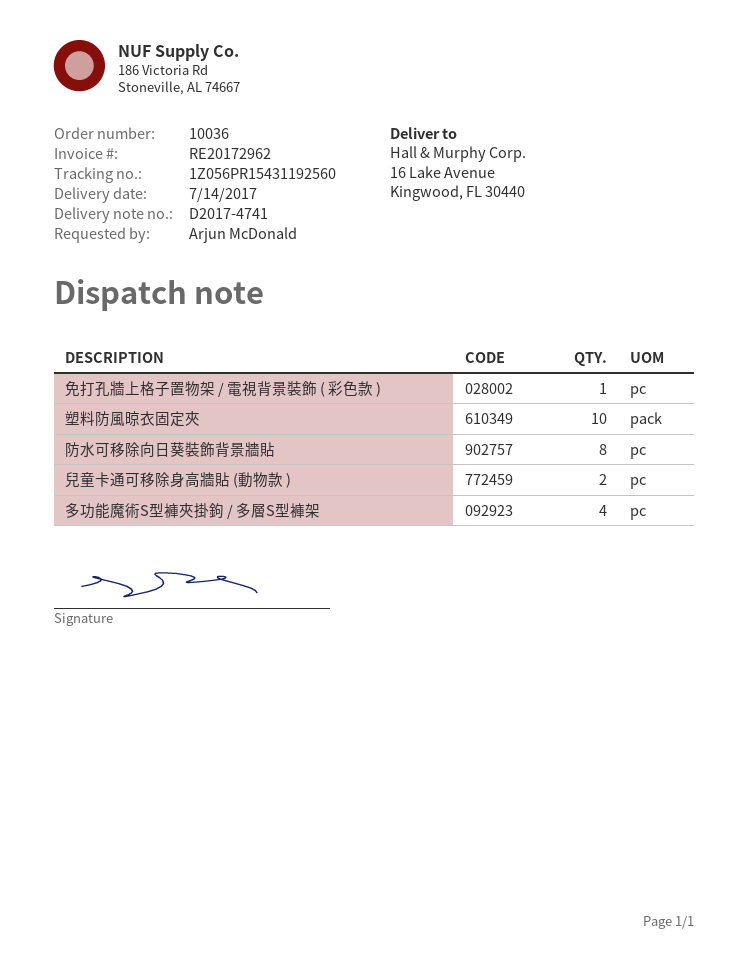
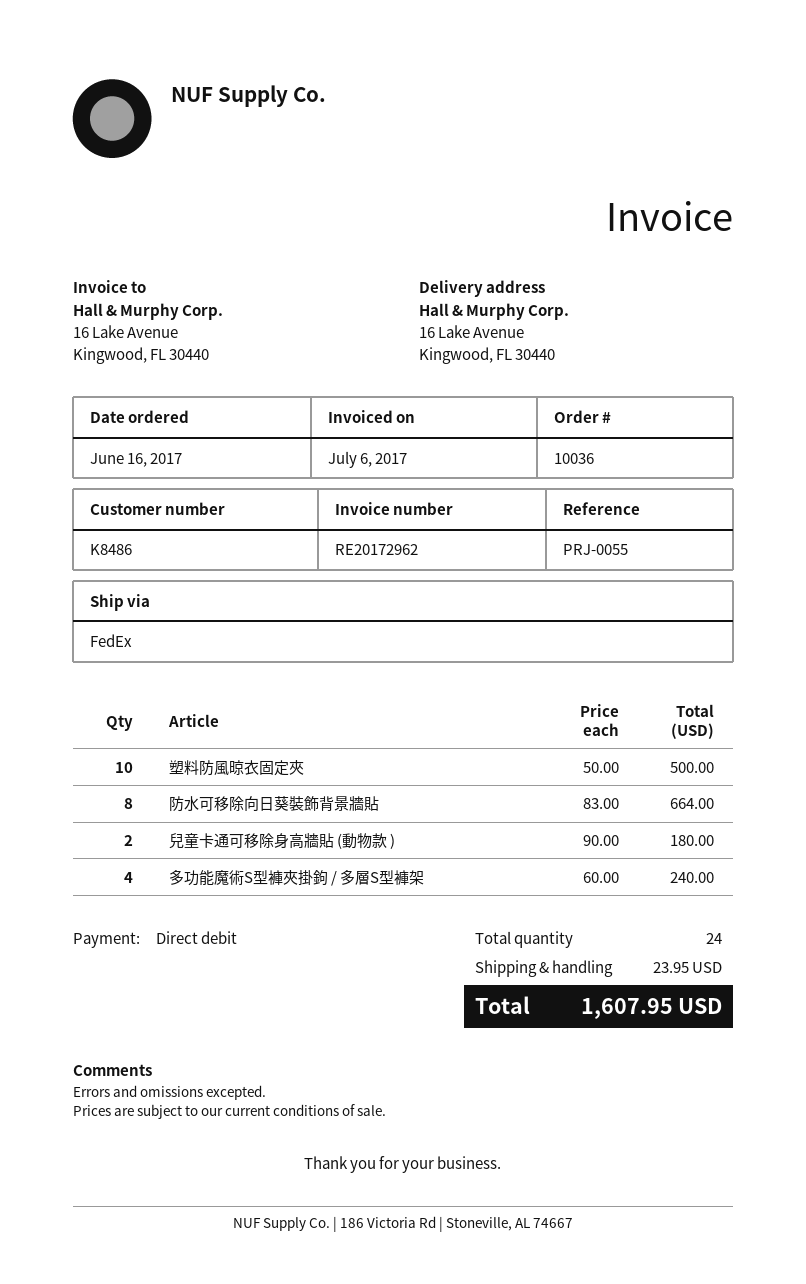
免打孔牆上格子置物架 / 電視背景裝飾 ( 彩色款 ): 1 -> none

